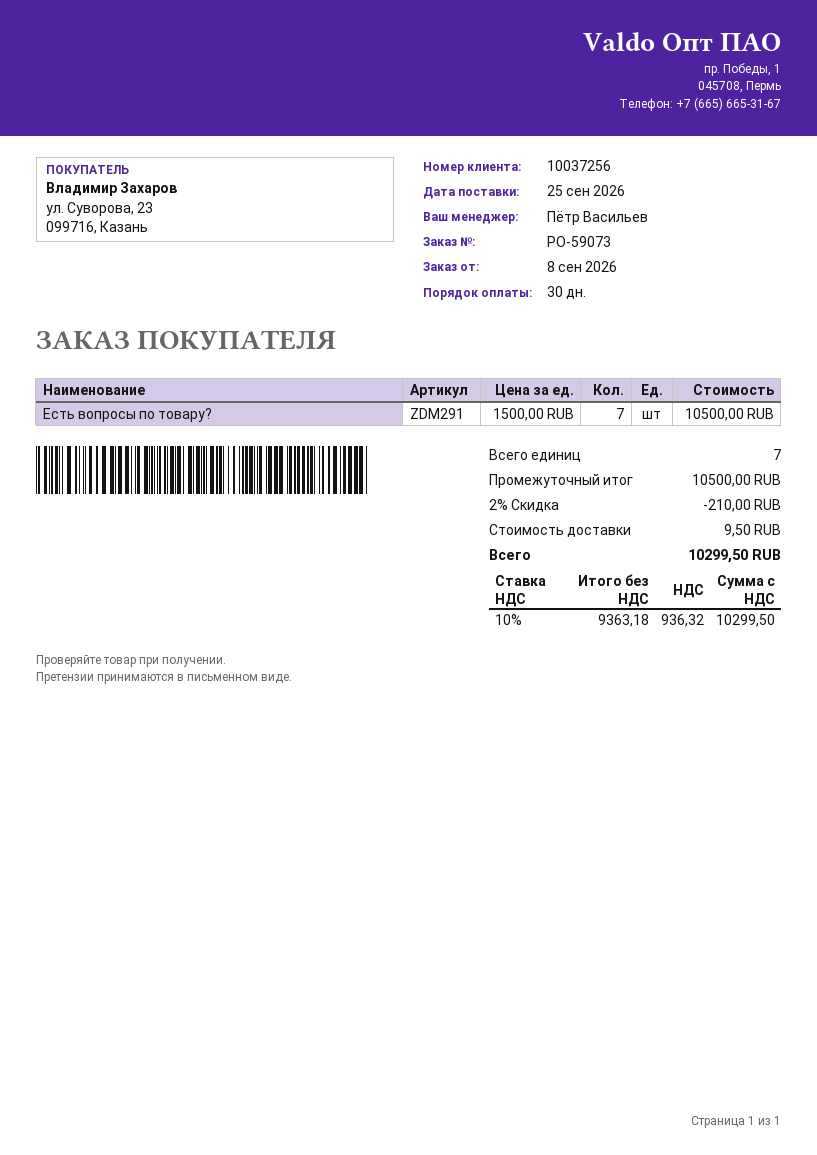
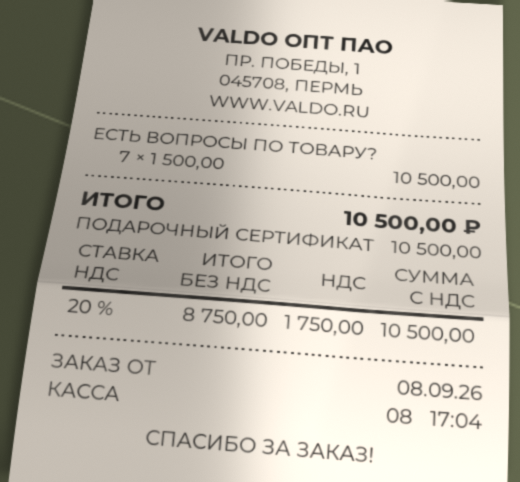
discount: 2% = 210.00 -> none
shipping: 9.50 -> none
net: 9363.18 -> 8750.00
tax: 10% = 936.32 -> 20% = 1750.00
total: 10299.50 -> 10500.00

